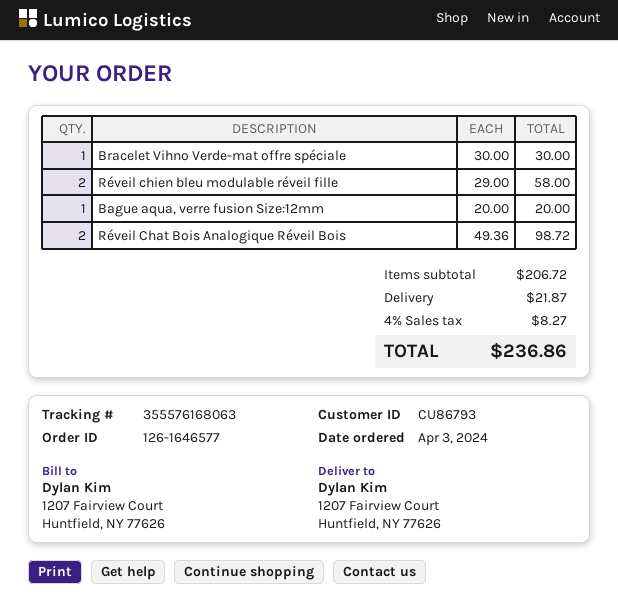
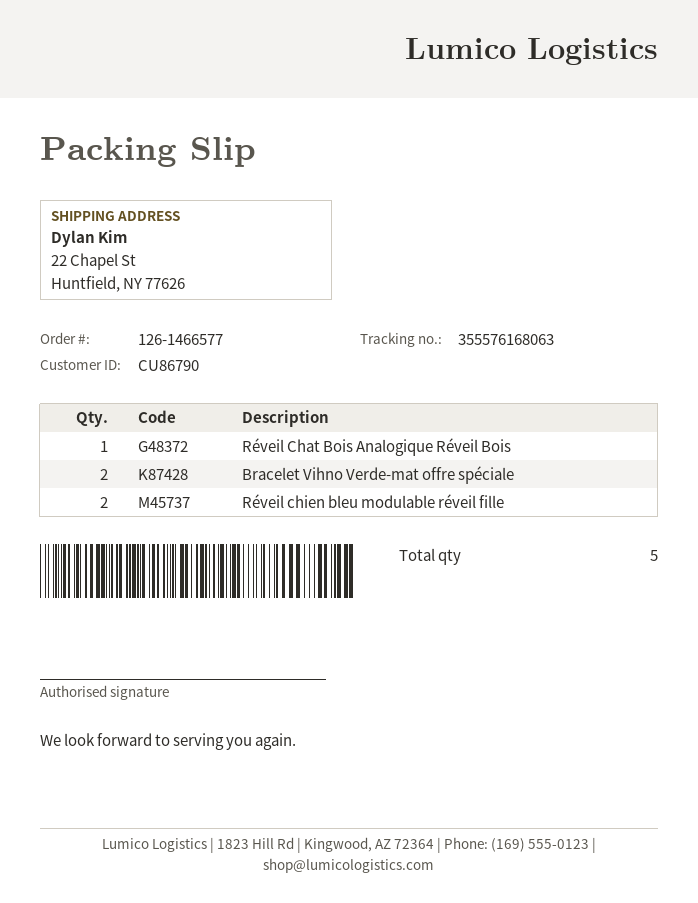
order number: 126-1646577 -> 126-1466577
customer number: CU86793 -> CU86790
ship to: 1207 Fairview Court, Huntfield, NY 77626 -> 22 Chapel St, Huntfield, NY 77626
Bracelet Vihno Verde-mat offre spéciale: 1 -> 2
Bague aqua, verre fusion Size:12mm: 1 -> none
Réveil Chat Bois Analogique Réveil Bois: 2 -> 1

